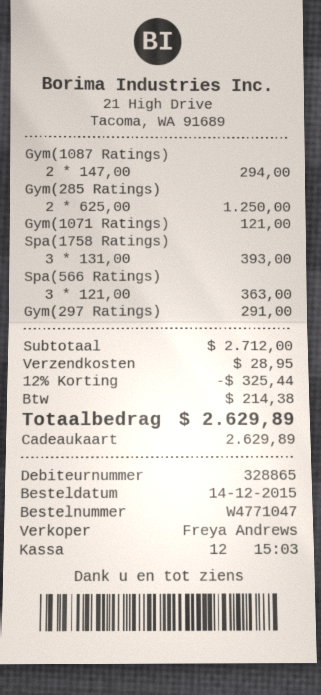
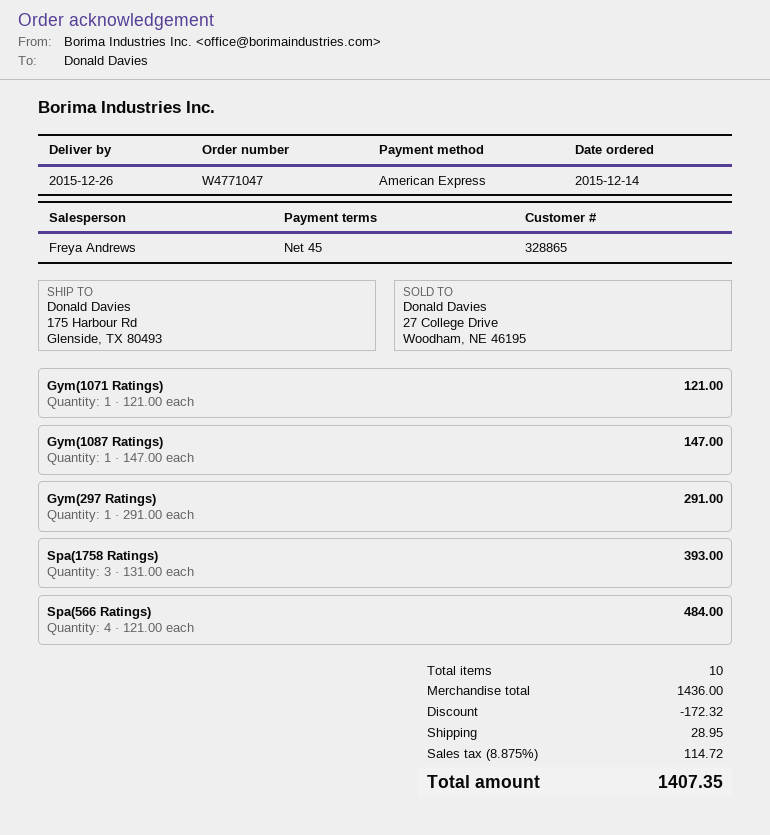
payment method: gift card -> American Express
Gym(1087 Ratings): 2 x 147.00 = 294.00 -> 1 x 147.00 = 147.00
Gym(285 Ratings): 2 x 625.00 = 1250.00 -> none
Spa(566 Ratings): 3 x 121.00 = 363.00 -> 4 x 121.00 = 484.00
subtotal: 2712.00 -> 1436.00
discount: 325.44 -> 172.32
tax: 214.38 -> 114.72
total: 2629.89 -> 1407.35

